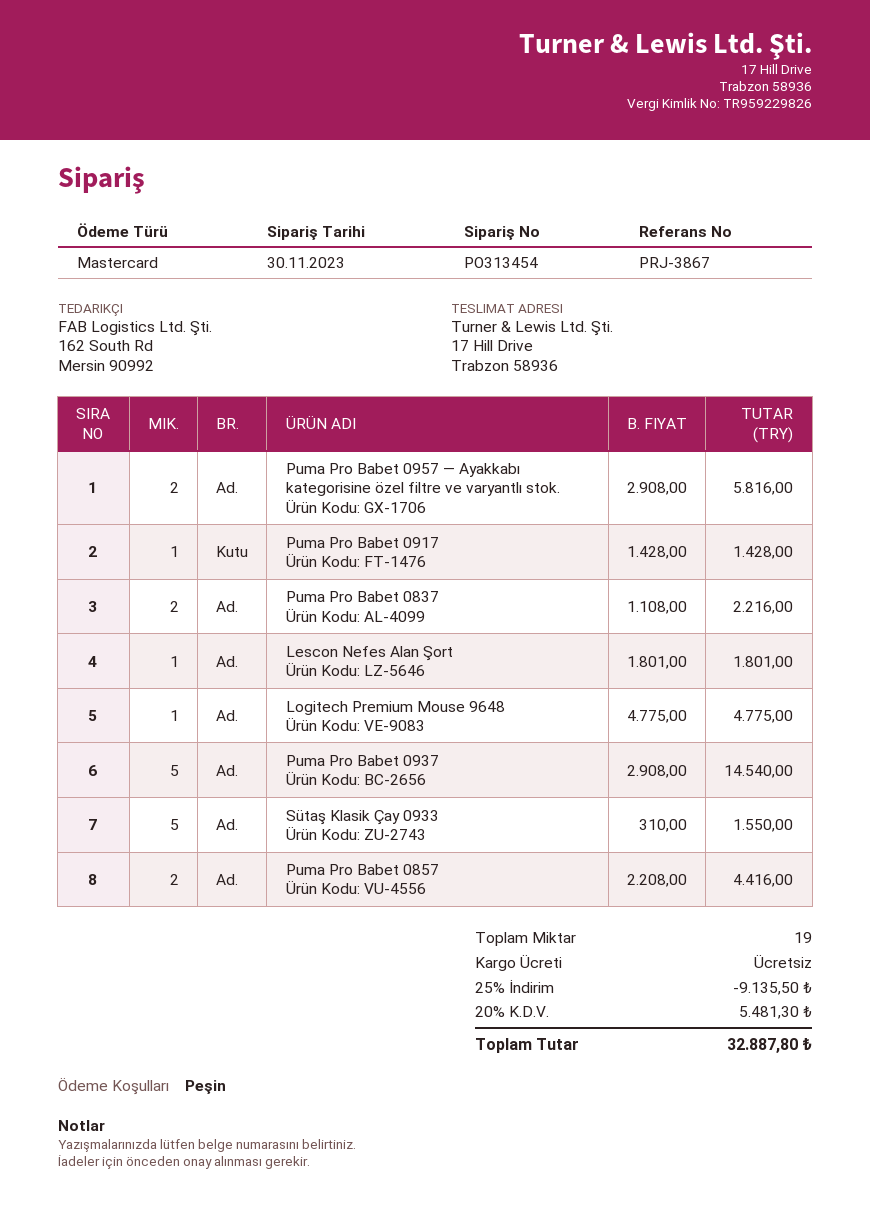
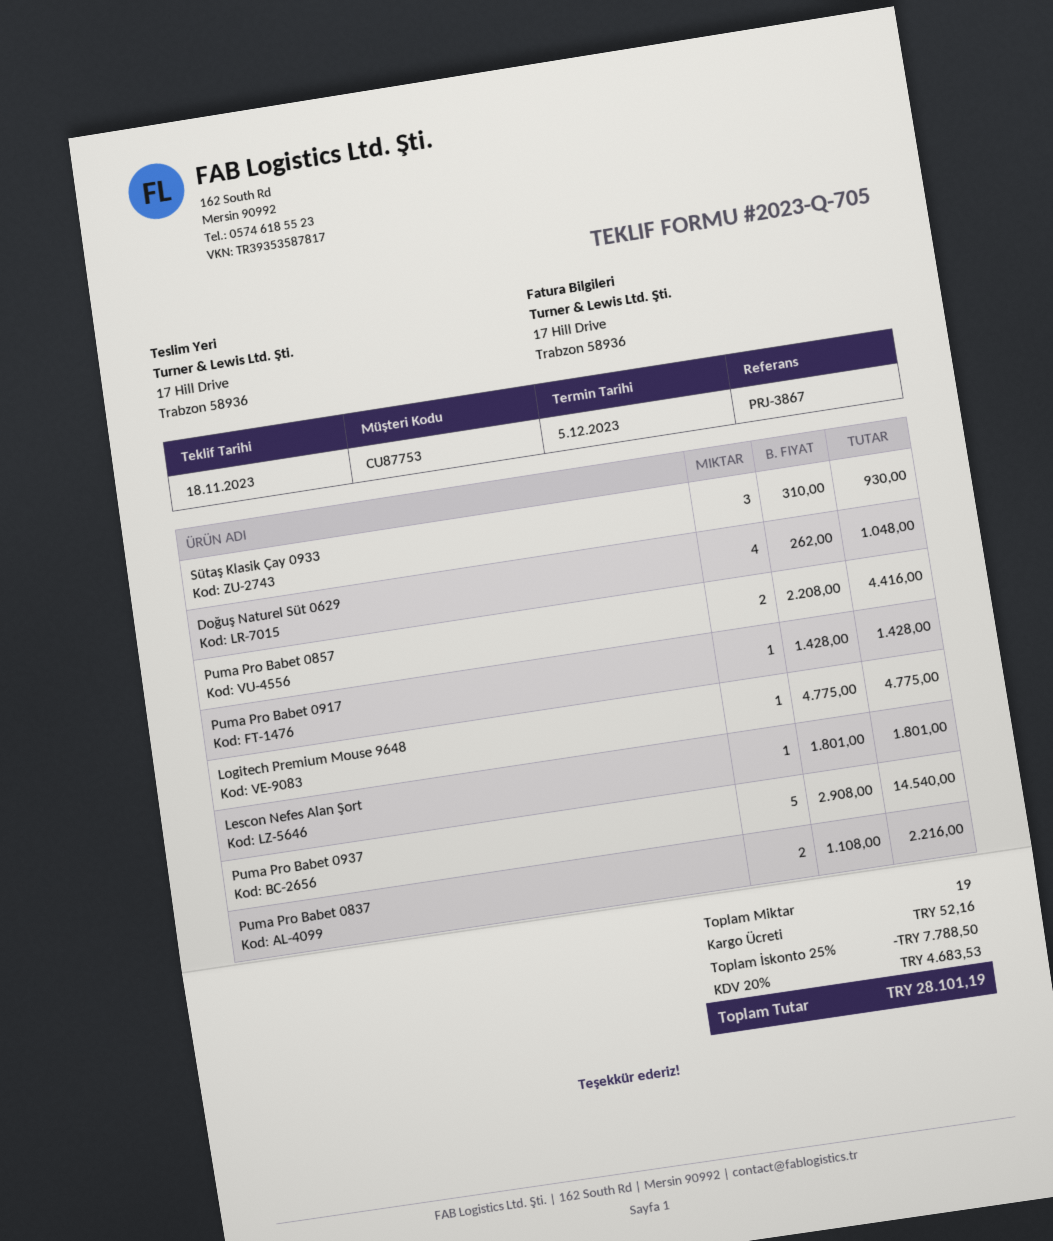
Puma Pro Babet 0957 — Ayakkabı kategorisine özel filtre ve varyantlı stok.: 2 x 2908.00 = 5816.00 -> none
Sütaş Klasik Çay 0933: 5 x 310.00 = 1550.00 -> 3 x 310.00 = 930.00
Doğuş Naturel Süt 0629: none -> 4 x 262.00 = 1048.00
discount: 25% = 9135.50 -> 25% = 7788.50
shipping: 0.00 -> 52.16
tax: 20% = 5481.30 -> 20% = 4683.53
total: 32887.80 -> 28101.19

